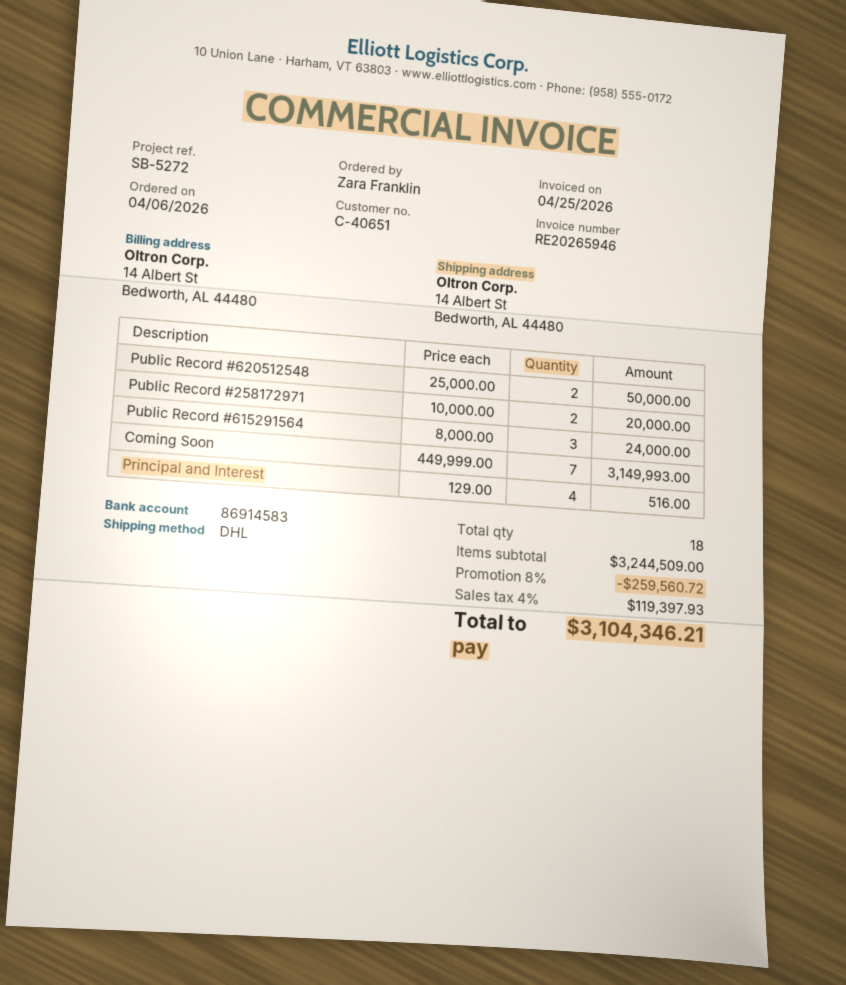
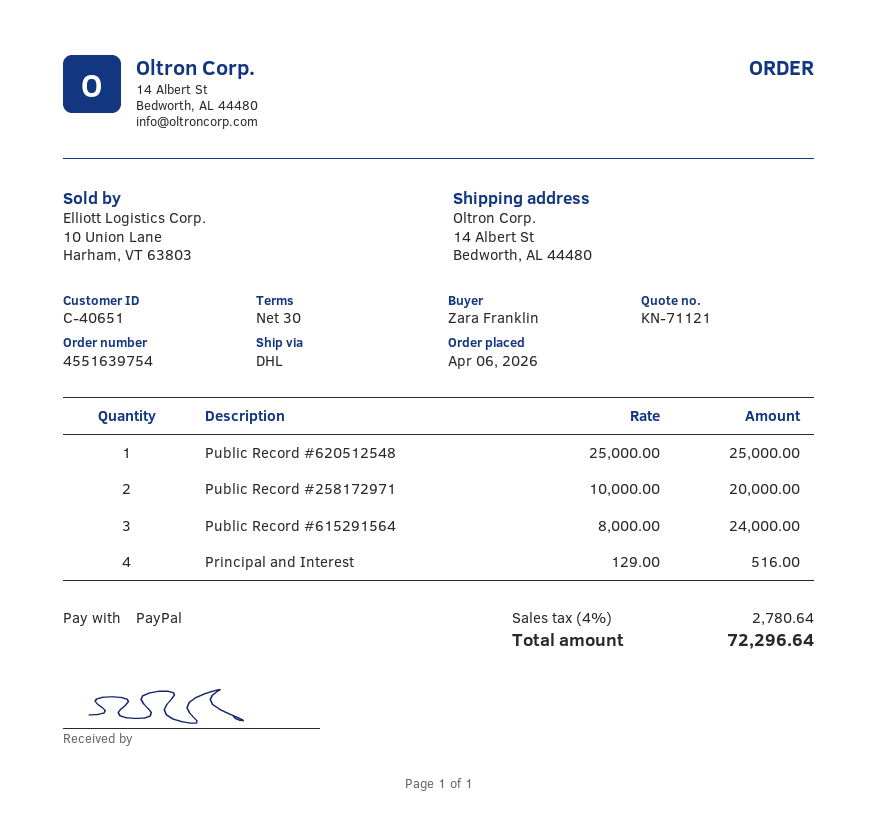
Public Record #620512548: 2 x 25000.00 = 50000.00 -> 1 x 25000.00 = 25000.00
Coming Soon: 7 x 449999.00 = 3149993.00 -> none
discount: 8% = 259560.72 -> none
tax: 4% = 119397.93 -> 4% = 2780.64
total: 3104346.21 -> 72296.64

